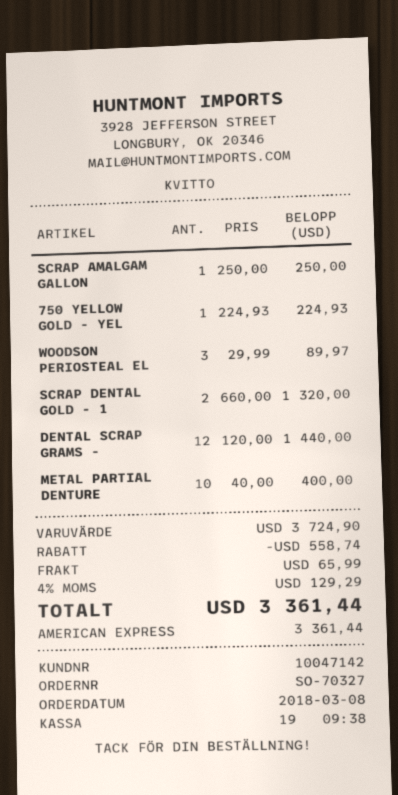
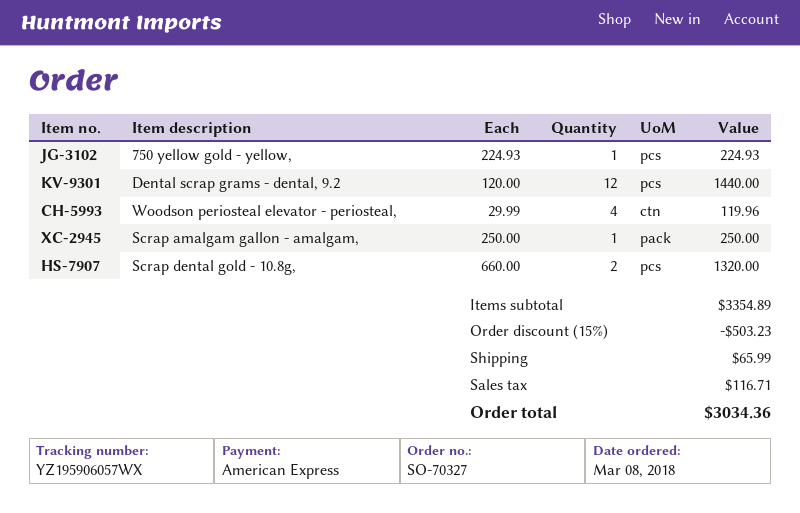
WOODSON PERIOSTEAL EL: 3 x 29.99 = 89.97 -> 4 x 29.99 = 119.96
METAL PARTIAL DENTURE: 10 x 40.00 = 400.00 -> none
subtotal: 3724.90 -> 3354.89
discount: 558.74 -> 503.23
tax: 129.29 -> 116.71
total: 3361.44 -> 3034.36

